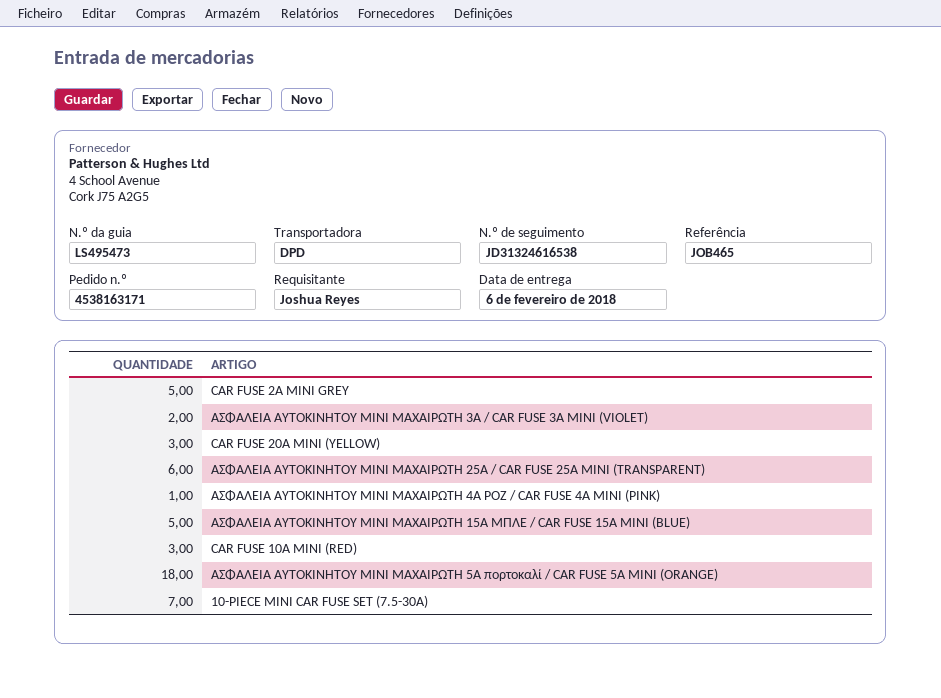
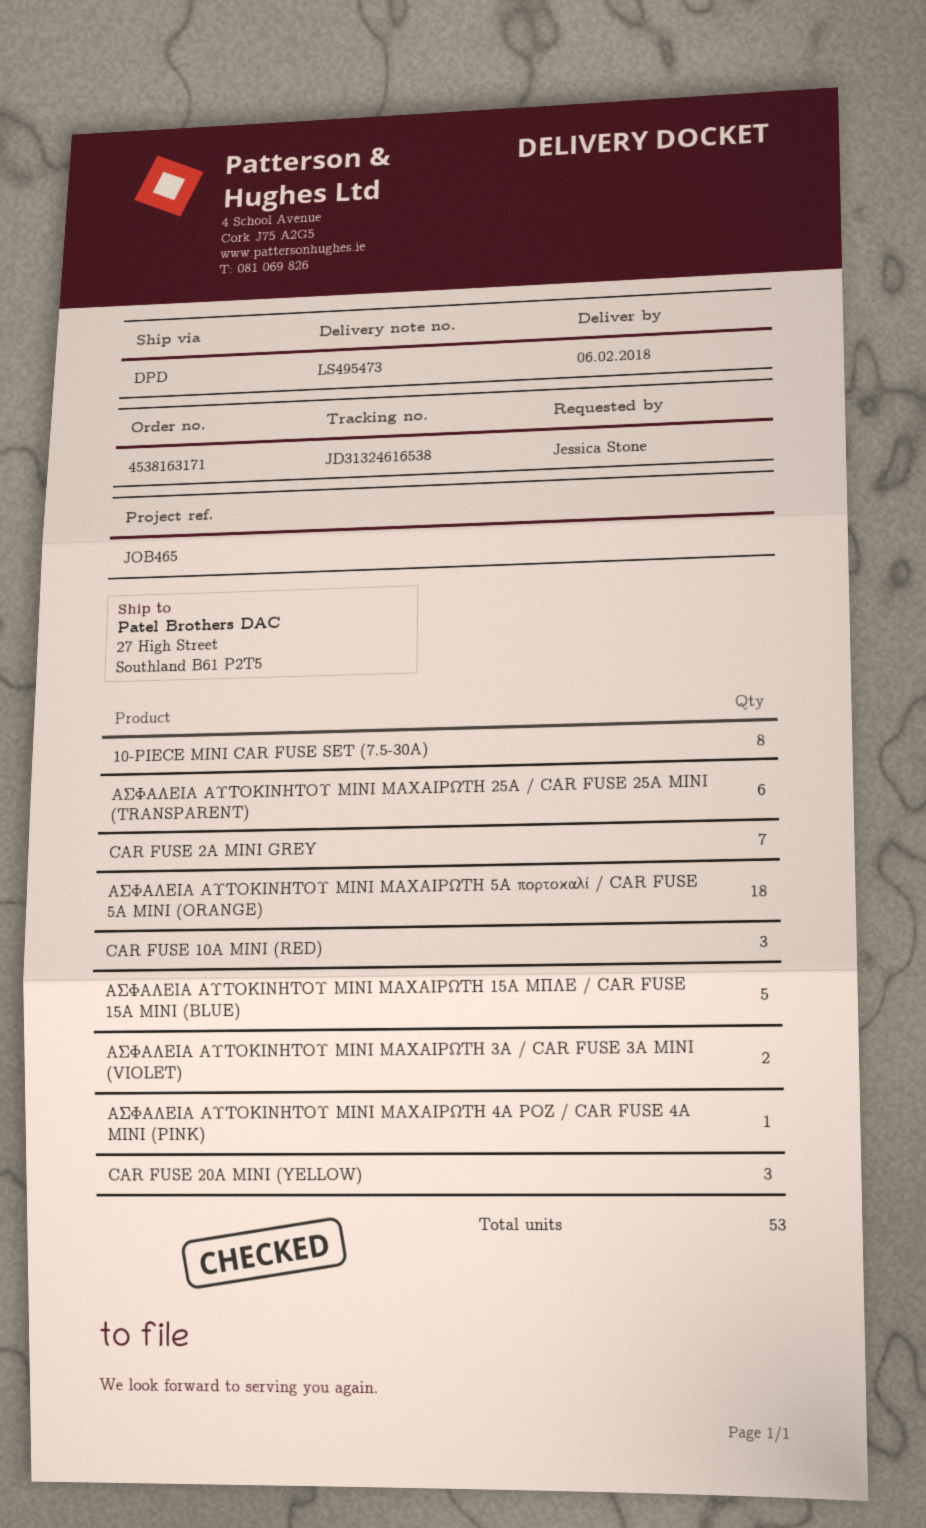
ordered by: Joshua Reyes -> Jessica Stone
CAR FUSE 2A MINI GREY: 5 -> 7
10-PIECE MINI CAR FUSE SET (7.5-30A): 7 -> 8

